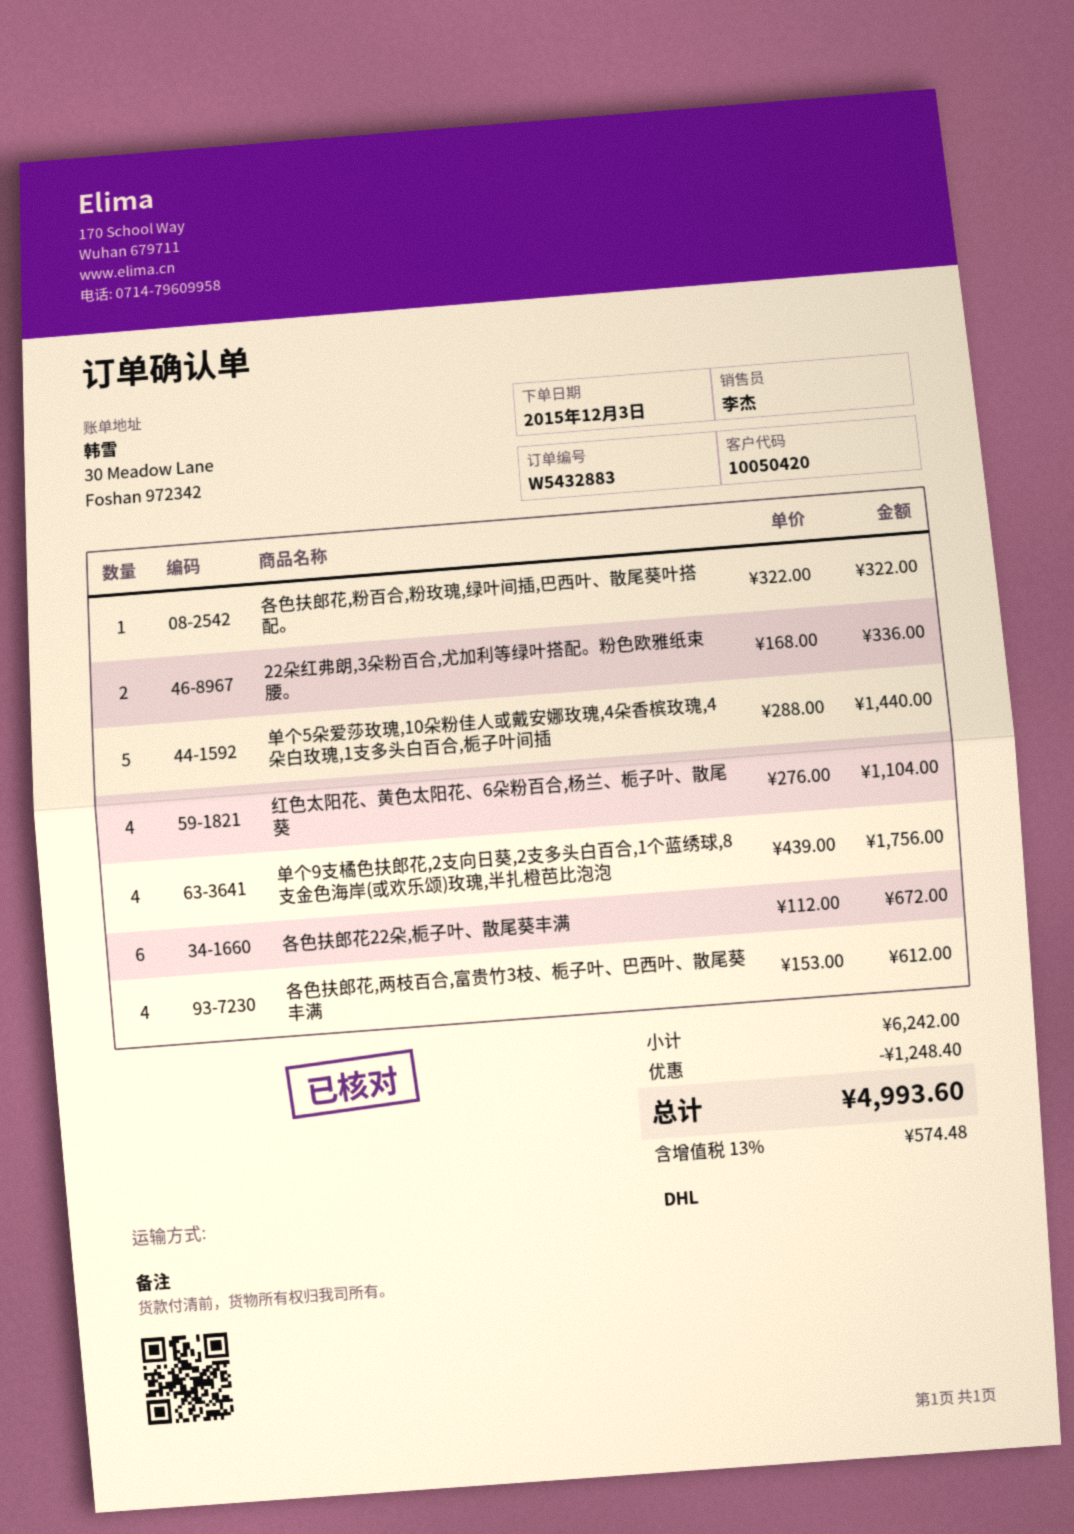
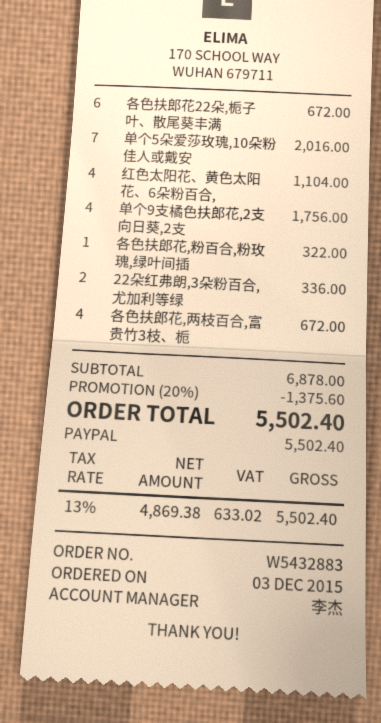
单个5朵爱莎玫瑰,10朵粉佳人或戴安娜玫瑰,4朵香槟玫瑰,4朵白玫瑰,1支多头白百合,栀子叶间插: 5 for 1440.00 -> 7 for 2016.00
各色扶郎花,两枝百合,富贵竹3枝、栀子叶、巴西叶、散尾葵丰满: 4 for 612.00 -> 4 for 672.00
subtotal: 6242.00 -> 6878.00
discount: 1248.40 -> 1375.60
tax: 13% = 574.48 -> 13% = 633.02
total: 4993.60 -> 5502.40

